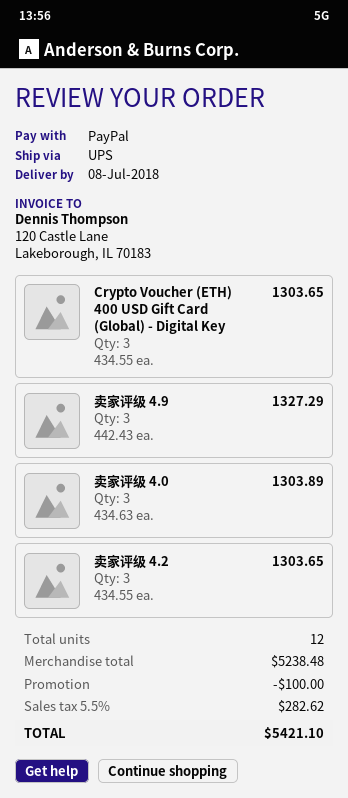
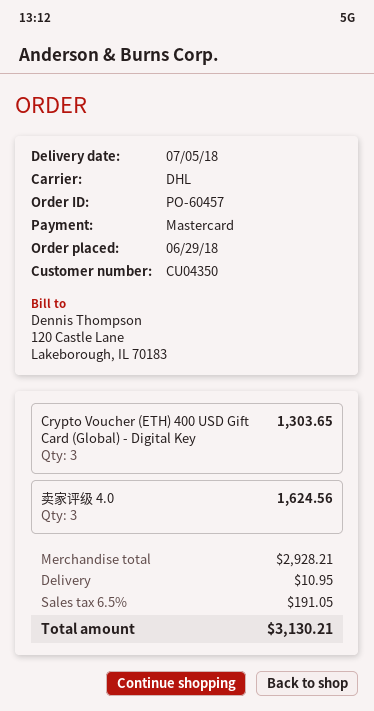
delivery date: 2018-07-08 -> 2018-07-05
payment method: PayPal -> Mastercard
shipping method: UPS -> DHL
卖家评级 4.9: 3 for 1327.29 -> none
卖家评级 4.0: 3 for 1303.89 -> 3 for 1624.56
卖家评级 4.2: 3 for 1303.65 -> none
subtotal: 5238.48 -> 2928.21
discount: 100.00 -> none
shipping: none -> 10.95
tax: 5.5% = 282.62 -> 6.5% = 191.05
total: 5421.10 -> 3130.21

